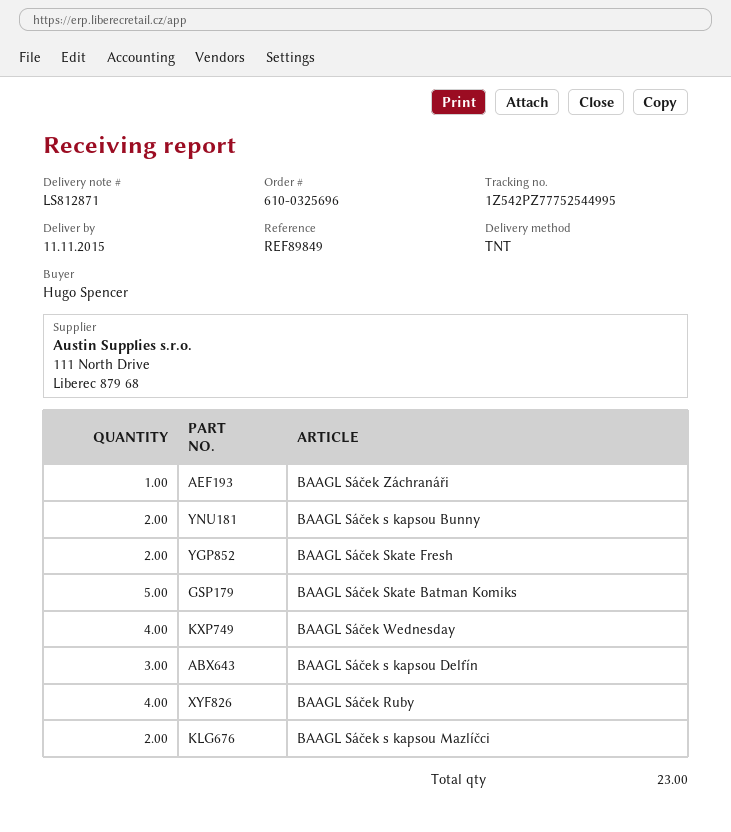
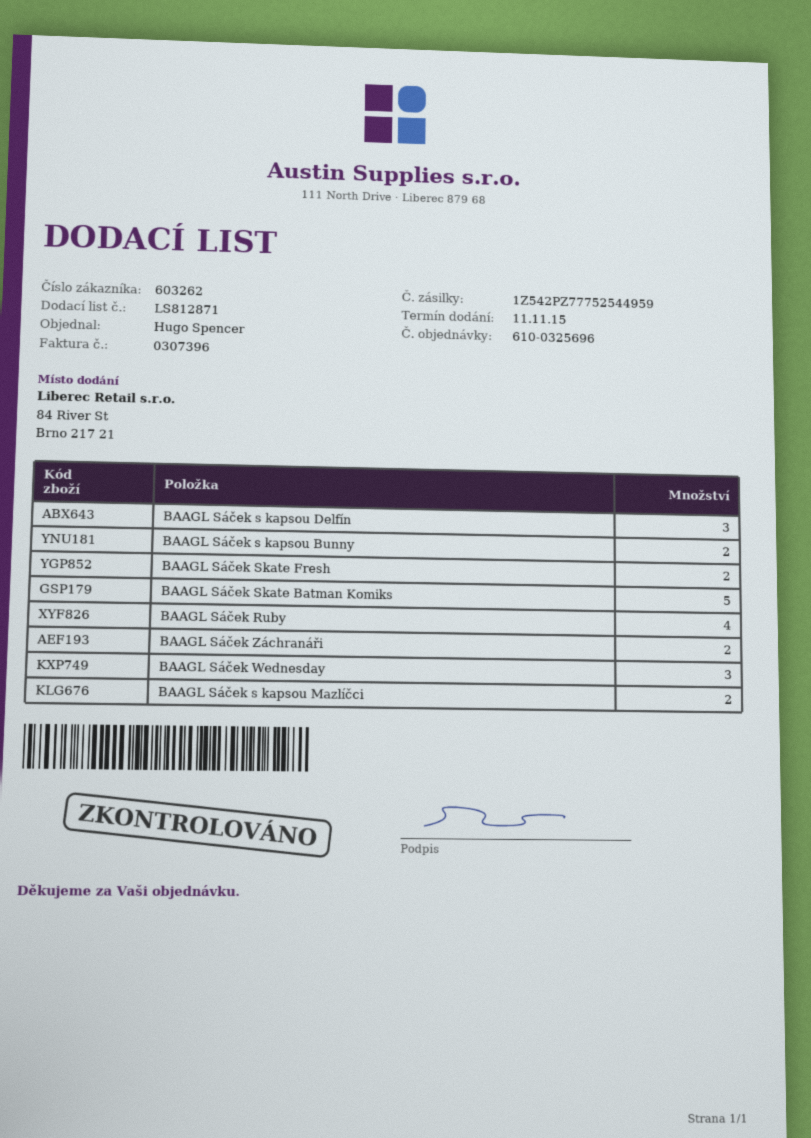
tracking number: 1Z542PZ77752544995 -> 1Z542PZ77752544959
BAAGL Sáček Záchranáři: 1 -> 2
BAAGL Sáček Wednesday: 4 -> 3

